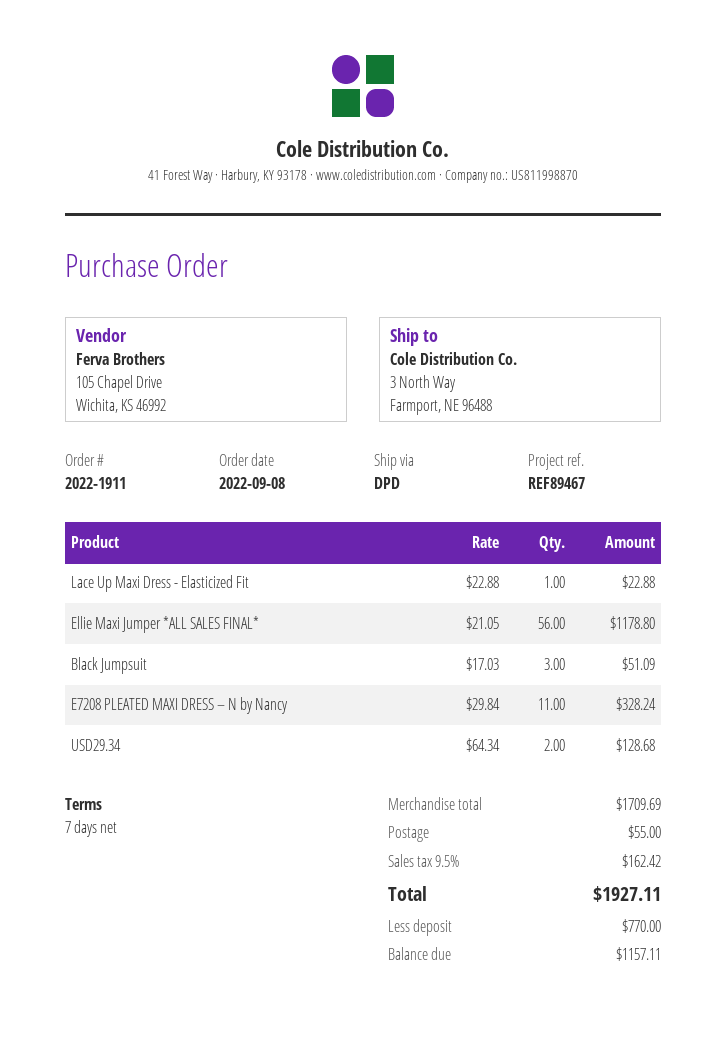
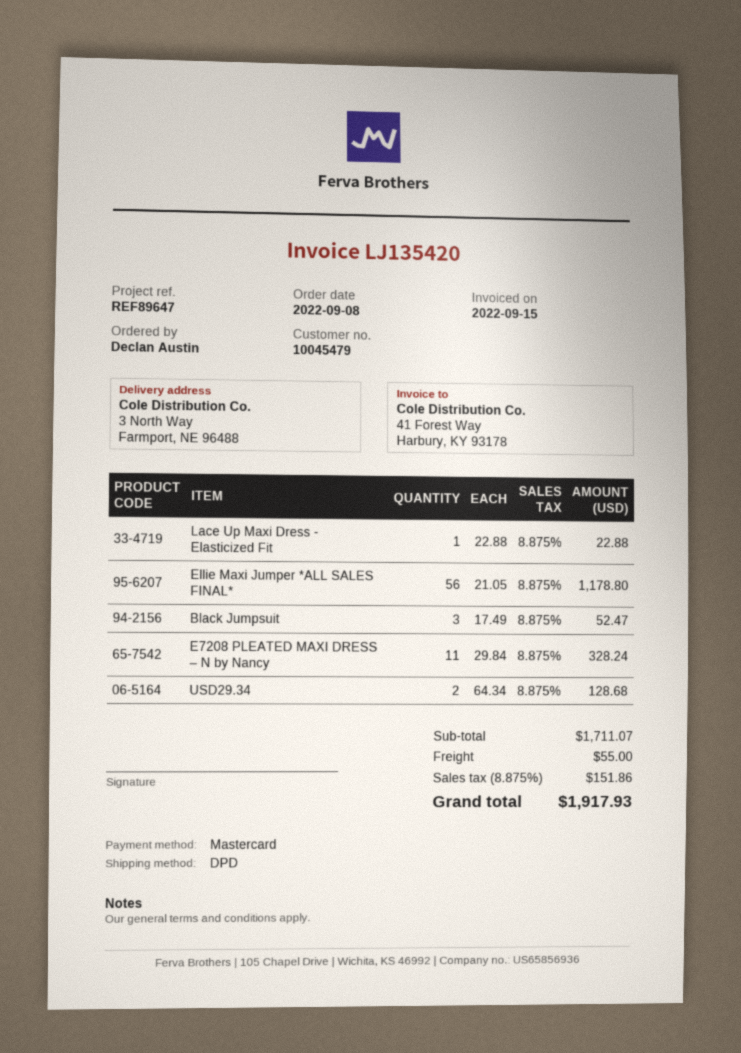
reference: REF89467 -> REF89647
Black Jumpsuit: 3 x 17.03 = 51.09 -> 3 x 17.49 = 52.47
subtotal: 1709.69 -> 1711.07
tax: 9.5% = 162.42 -> 8.875% = 151.86
total: 1927.11 -> 1917.93

